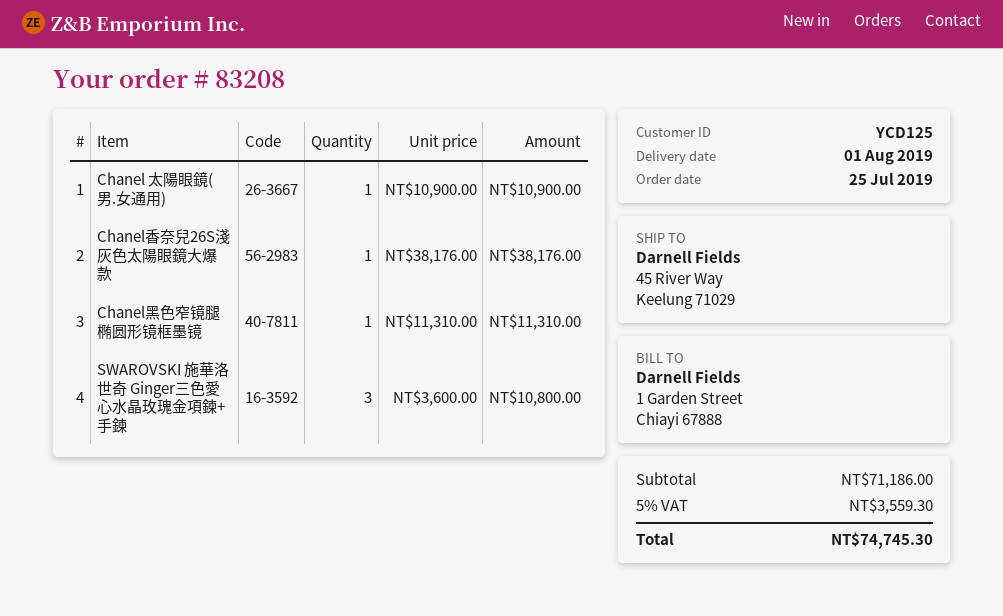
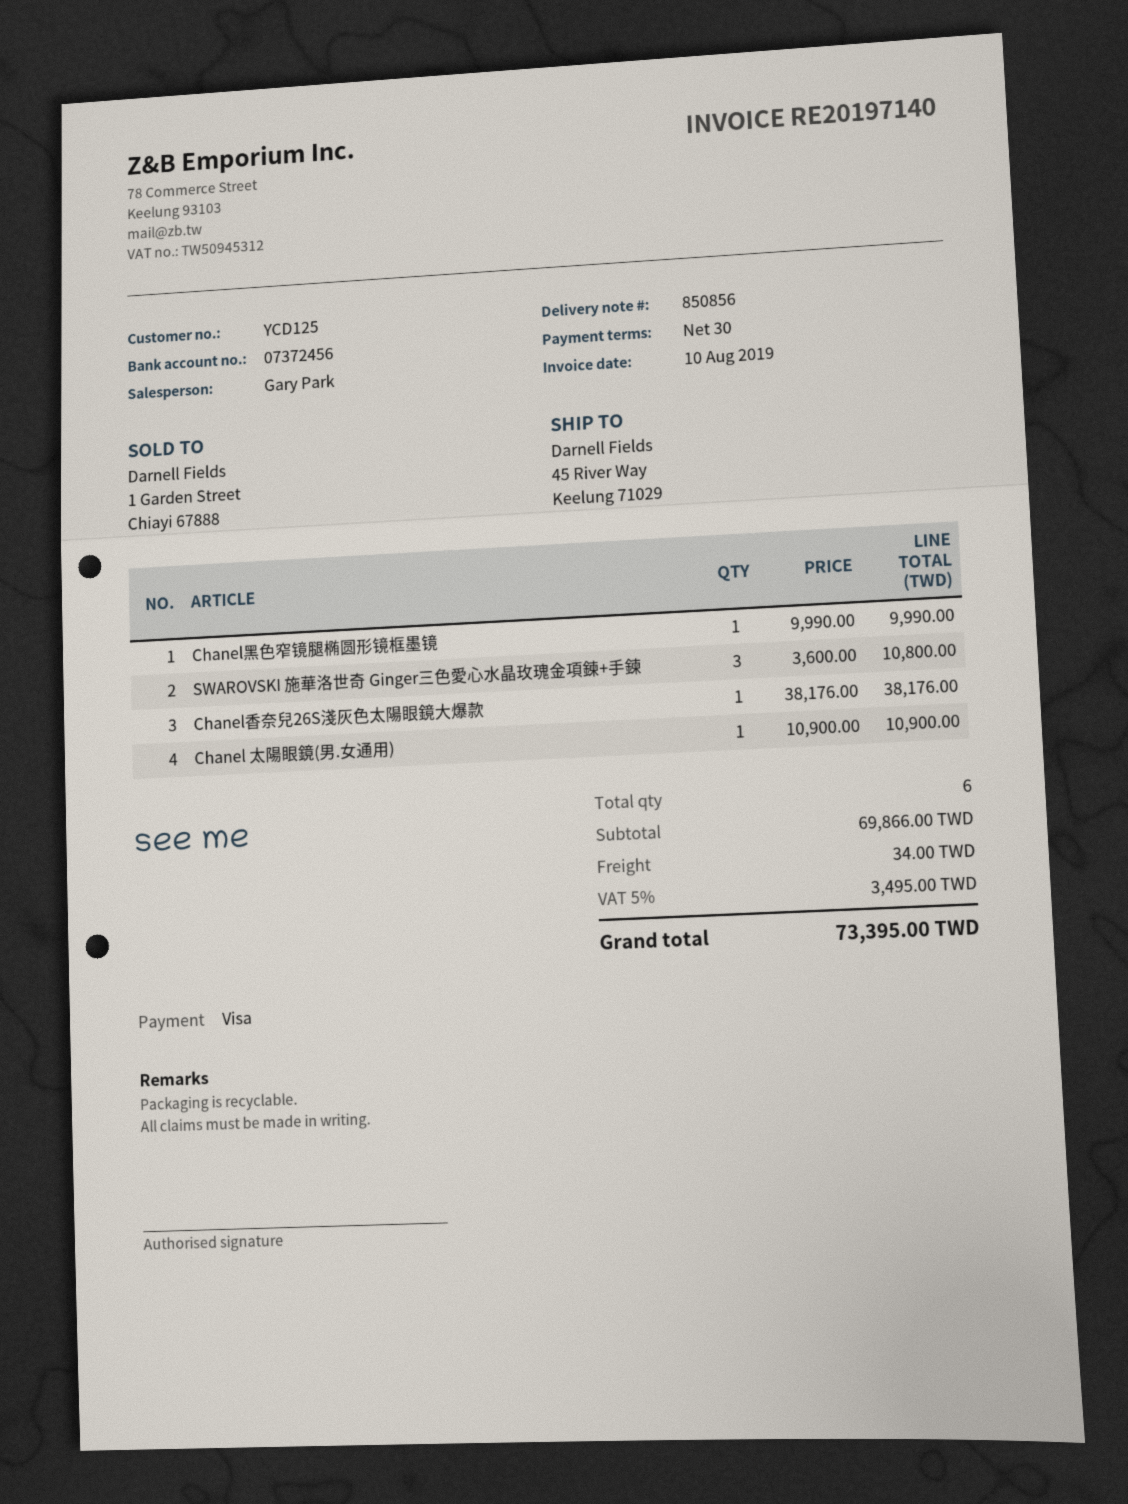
Chanel黑色窄镜腿椭圆形镜框墨镜: 1 x 11310.00 = 11310.00 -> 1 x 9990.00 = 9990.00
subtotal: 71186.00 -> 69866.00
shipping: none -> 34.00
tax: 5% = 3559.30 -> 5% = 3495.00
total: 74745.30 -> 73395.00

